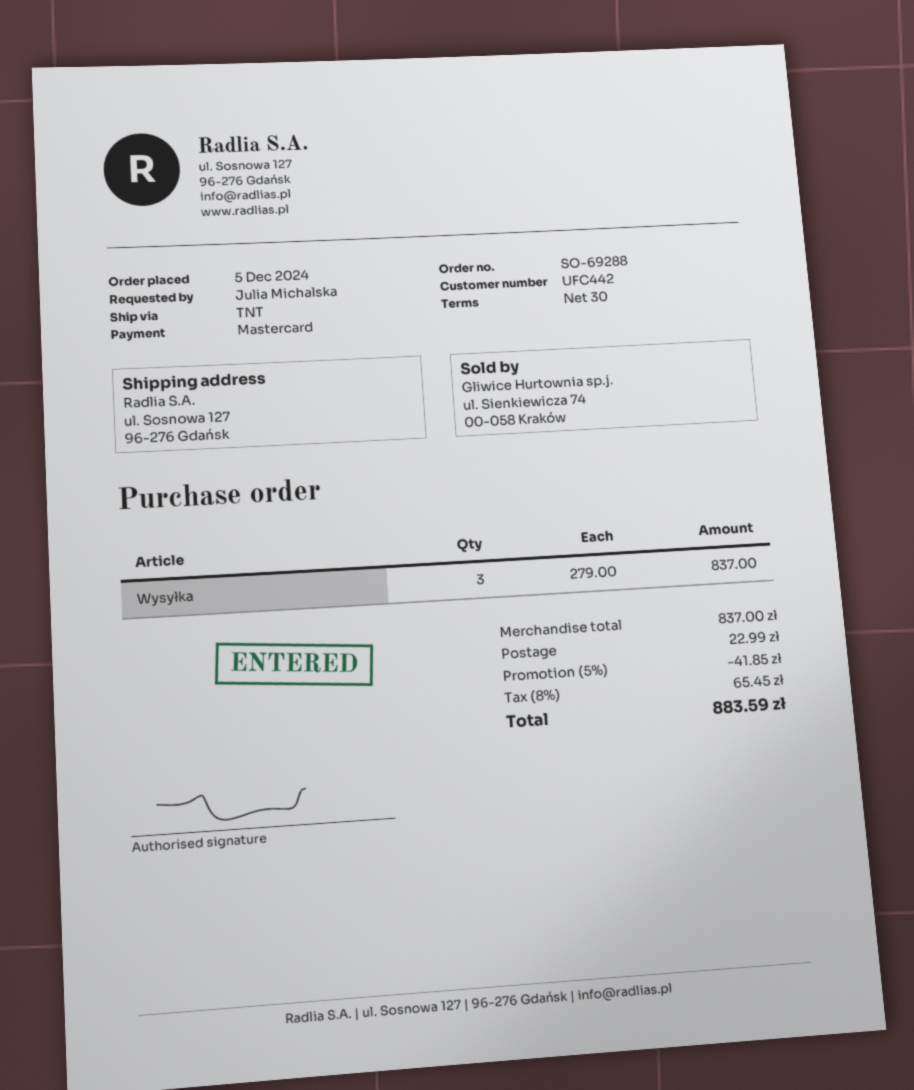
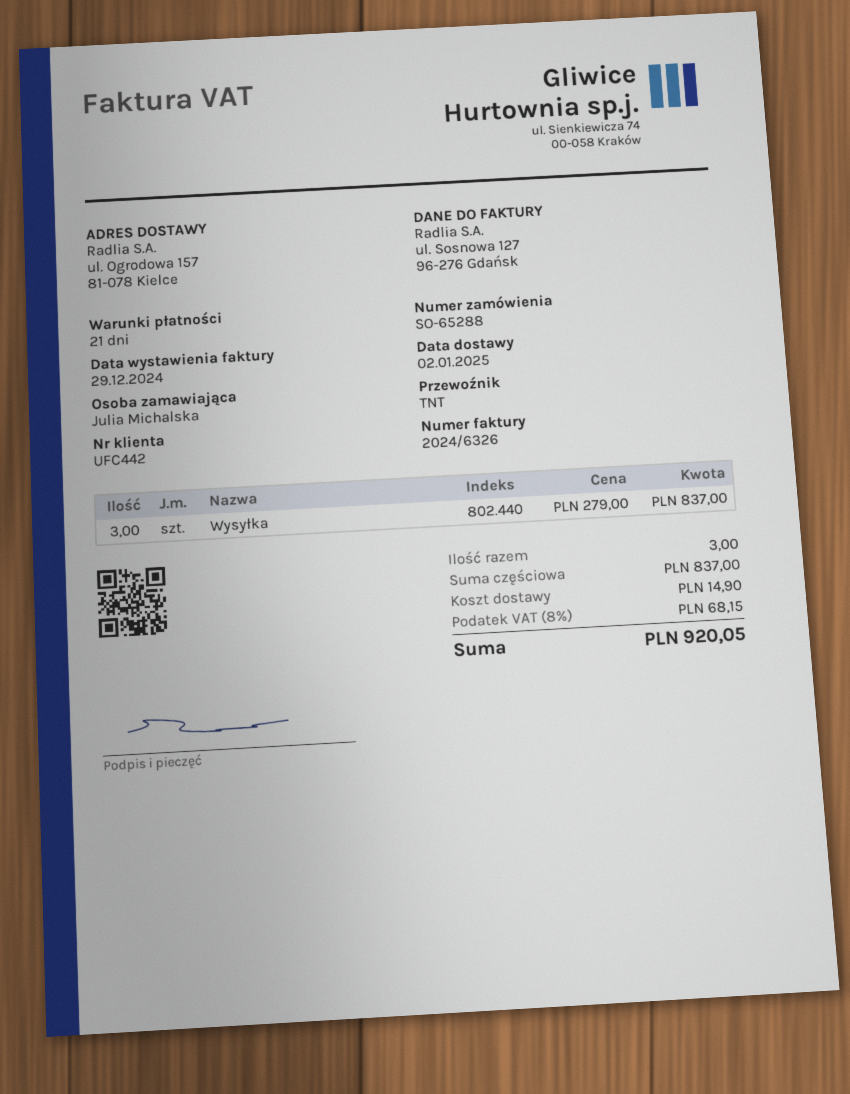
order number: SO-69288 -> SO-65288
payment terms: 30 days -> 21 days
ship to: ul. Sosnowa 127, 96-276 Gdańsk -> ul. Ogrodowa 157, 81-078 Kielce
discount: 5% = 41.85 -> none
shipping: 22.99 -> 14.90
tax: 8% = 65.45 -> 8% = 68.15
total: 883.59 -> 920.05

